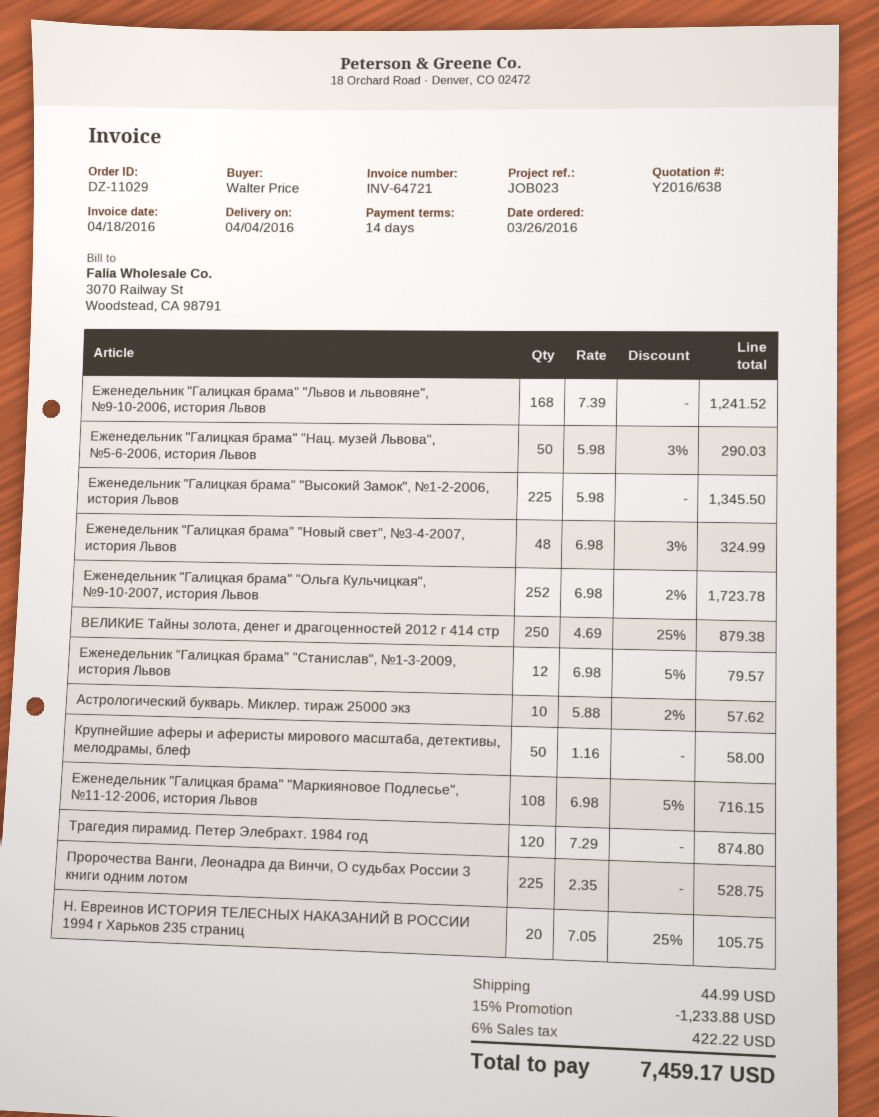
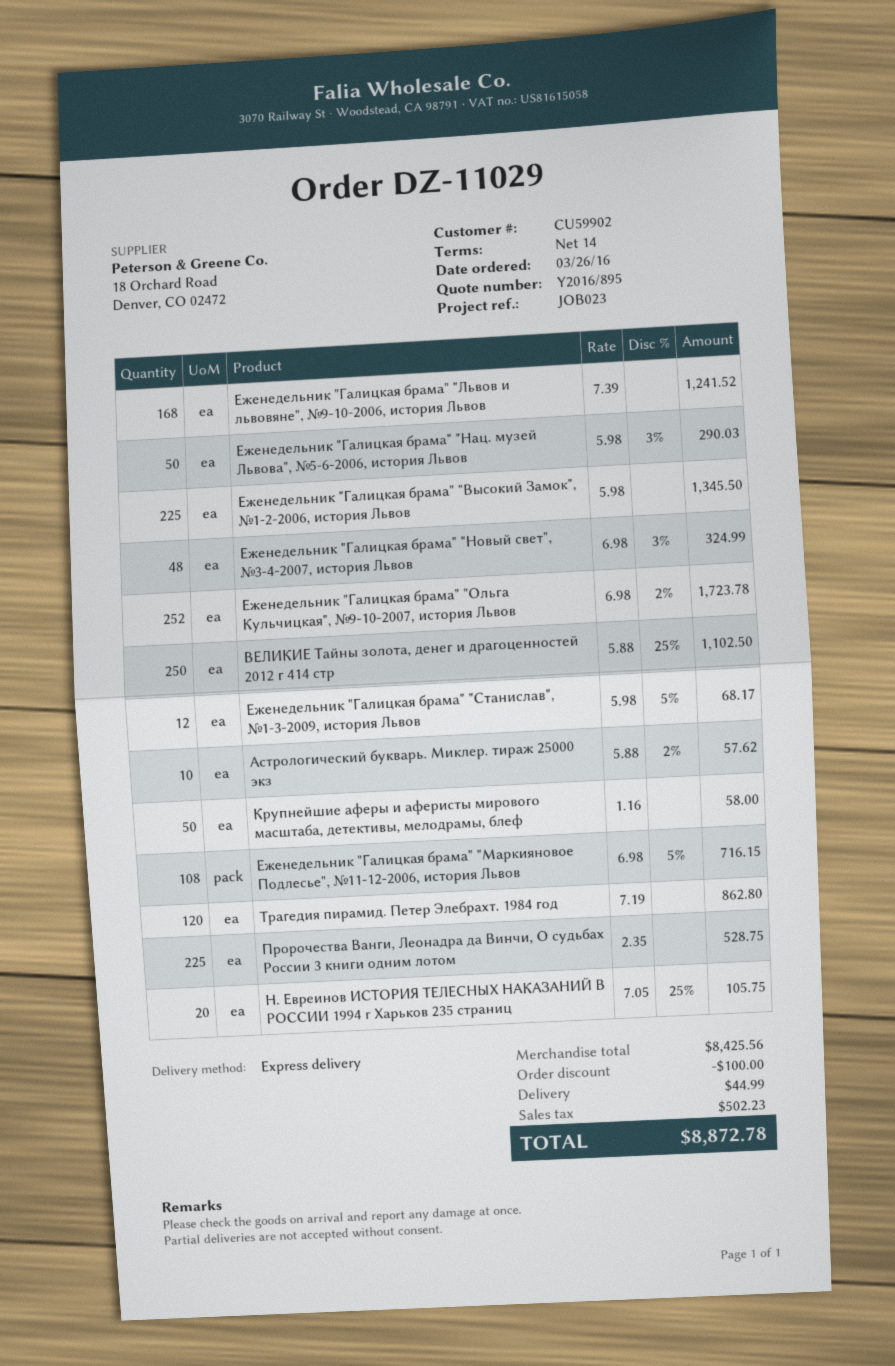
quote number: Y2016/638 -> Y2016/895
ВЕЛИКИЕ Тайны золота, денег и драгоценностей 2012 г 414 стр: 250 x 4.69 - 25% = 879.38 -> 250 x 5.88 - 25% = 1102.50
Еженедельник "Галицкая брама" "Станислав", №1-3-2009, история Львов: 12 x 6.98 - 5% = 79.57 -> 12 x 5.98 - 5% = 68.17
Трагедия пирамид. Петер Элебрахт. 1984 год: 120 x 7.29 = 874.80 -> 120 x 7.19 = 862.80
discount: 1233.88 -> 100.00
tax: 422.22 -> 502.23
total: 7459.17 -> 8872.78

